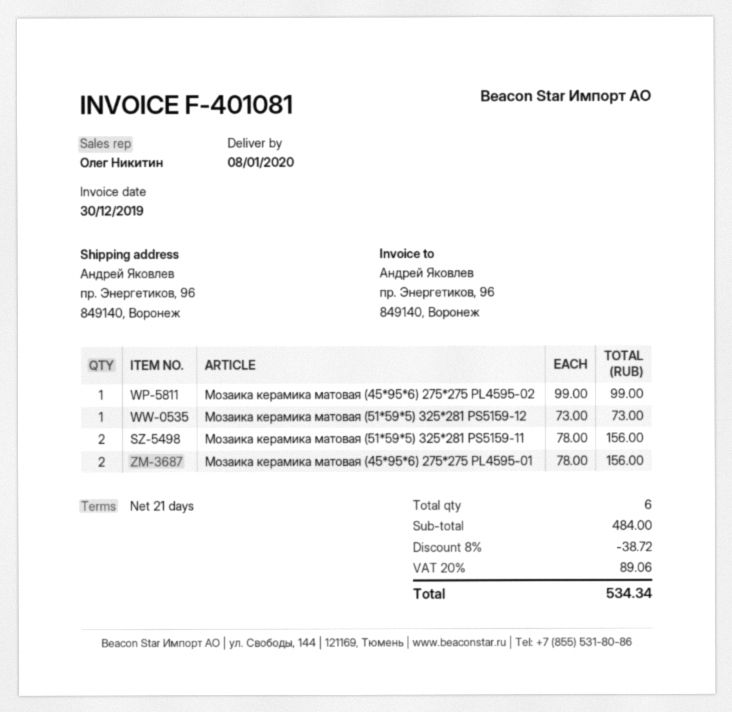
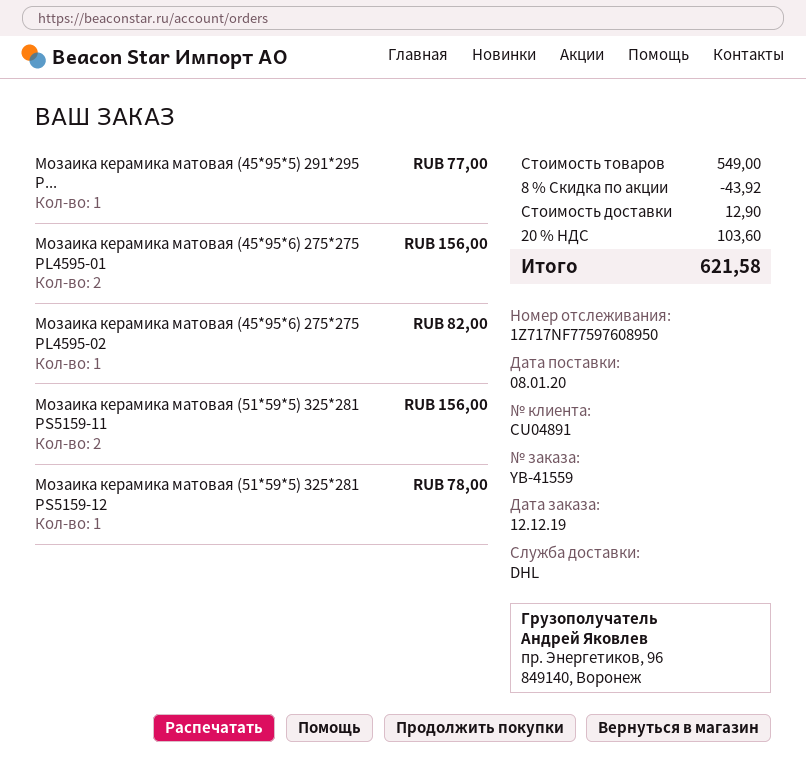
Мозаика керамика матовая (45*95*6) 275*275 PL4595-02: 1 for 99.00 -> 1 for 82.00
Мозаика керамика матовая (51*59*5) 325*281 PS5159-12: 1 for 73.00 -> 1 for 78.00
Мозаика керамика матовая (45*95*5) 291*295 P...: none -> 1 for 77.00
subtotal: 484.00 -> 549.00
discount: 8% = 38.72 -> 8% = 43.92
shipping: none -> 12.90
tax: 20% = 89.06 -> 20% = 103.60
total: 534.34 -> 621.58

